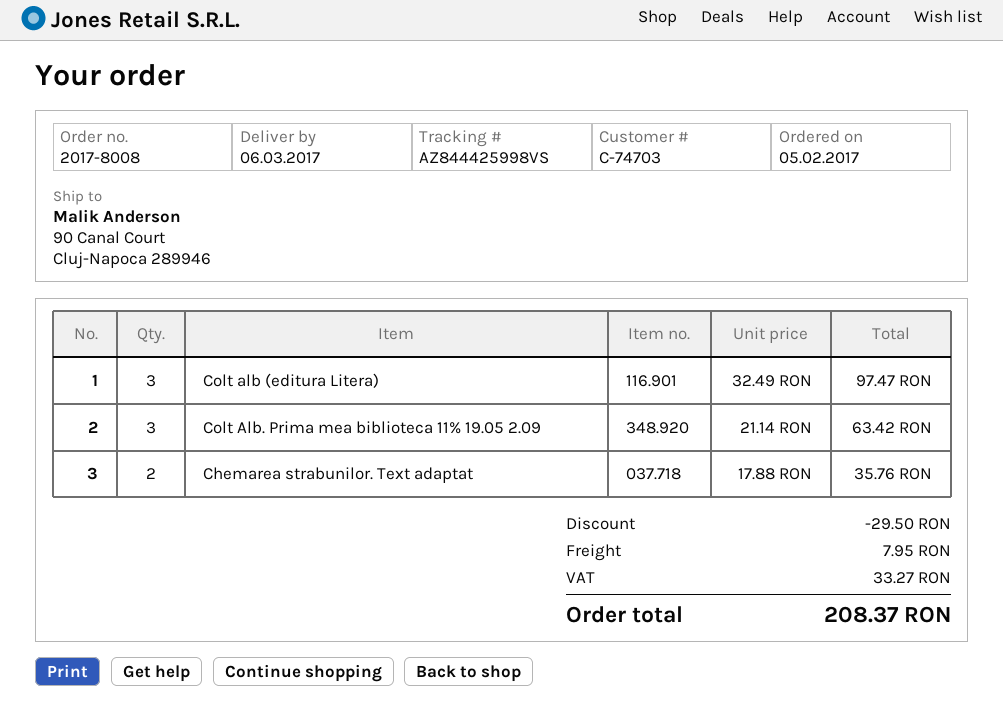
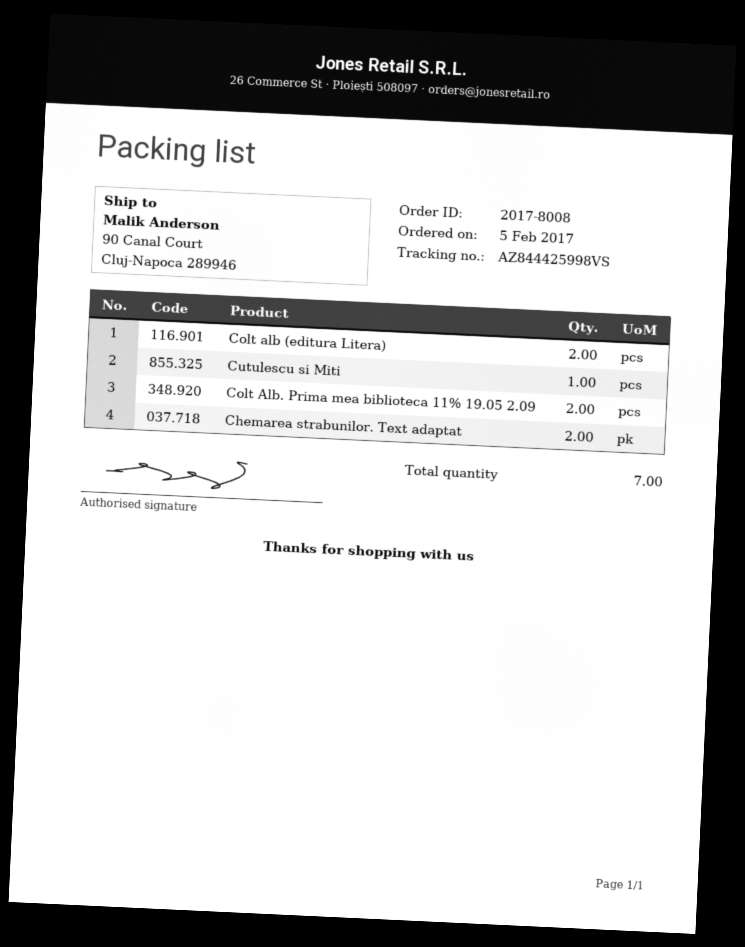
Colt alb (editura Litera): 3 -> 2
Colt Alb. Prima mea biblioteca 11% 19.05 2.09: 3 -> 2
Cutulescu si Miti: none -> 1

